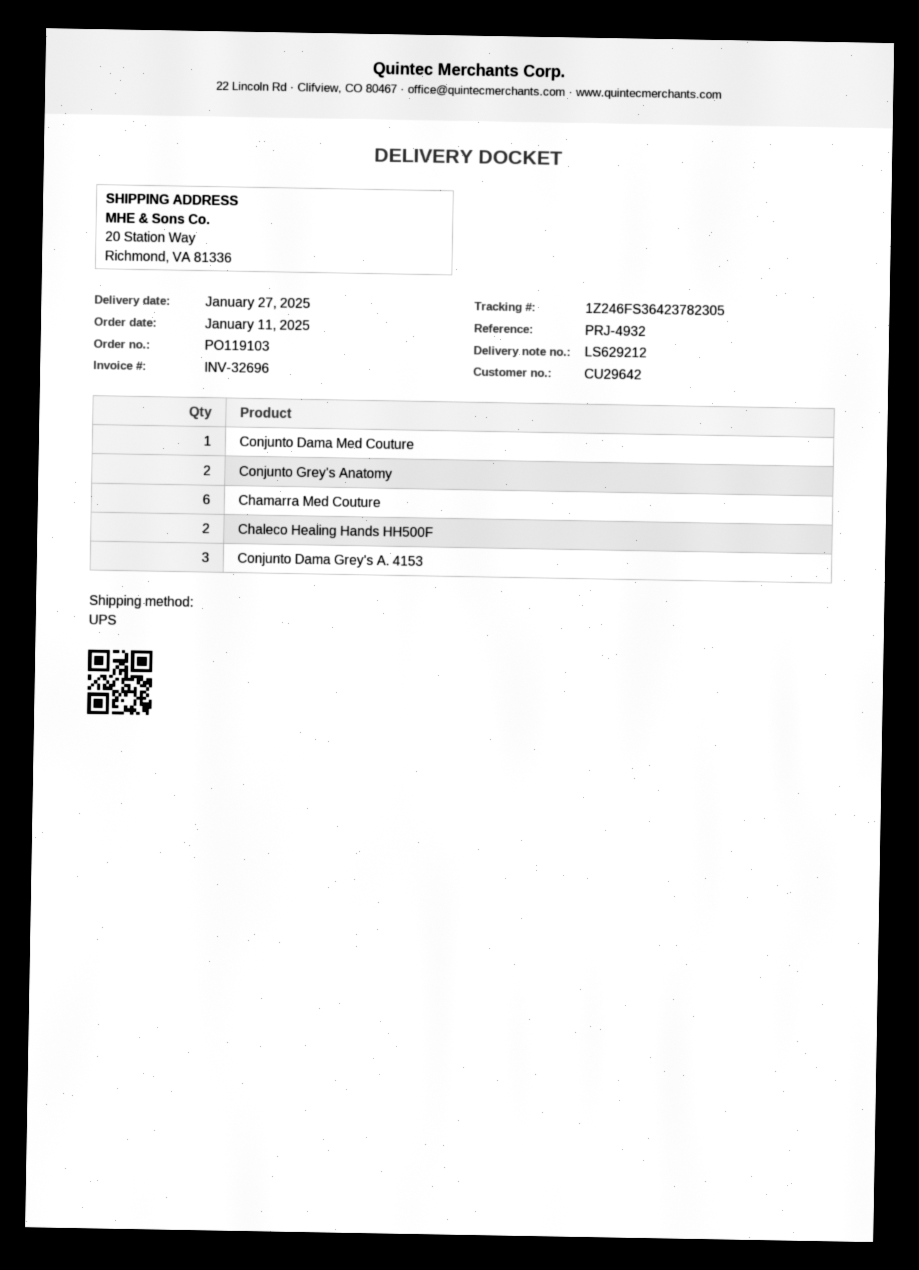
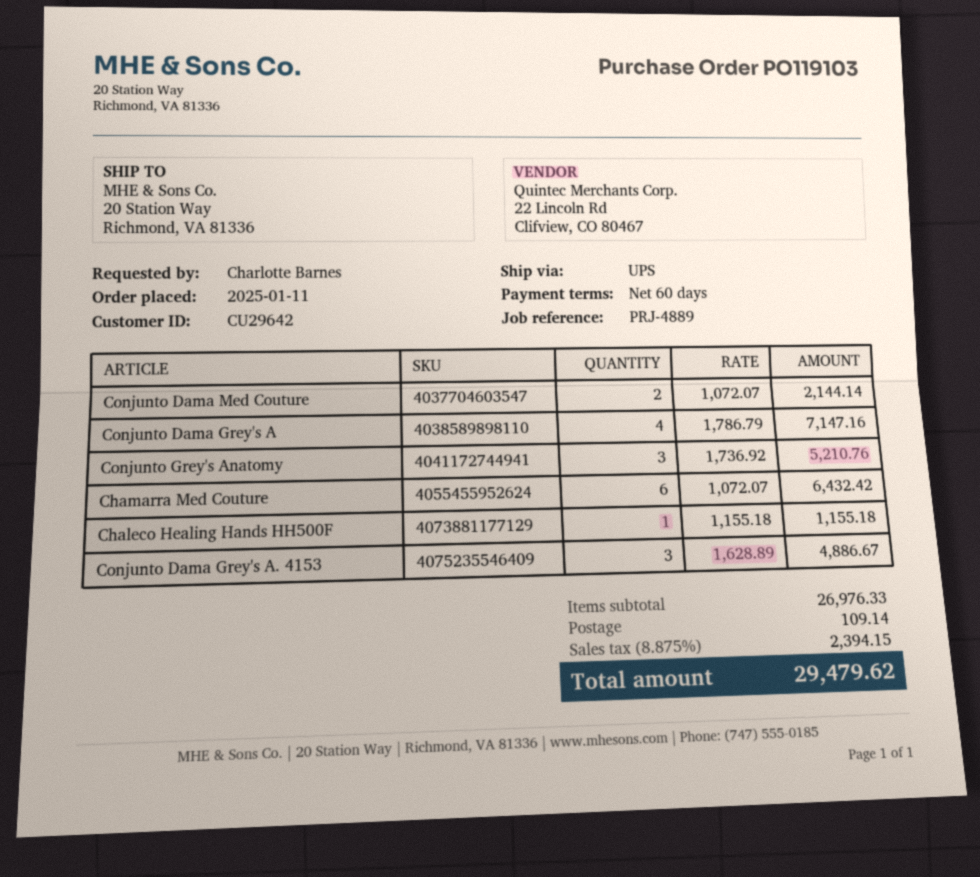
reference: PRJ-4932 -> PRJ-4889
Conjunto Dama Med Couture: 1 -> 2
Conjunto Grey's Anatomy: 2 -> 3
Chaleco Healing Hands HH500F: 2 -> 1
Conjunto Dama Grey's A: none -> 4

